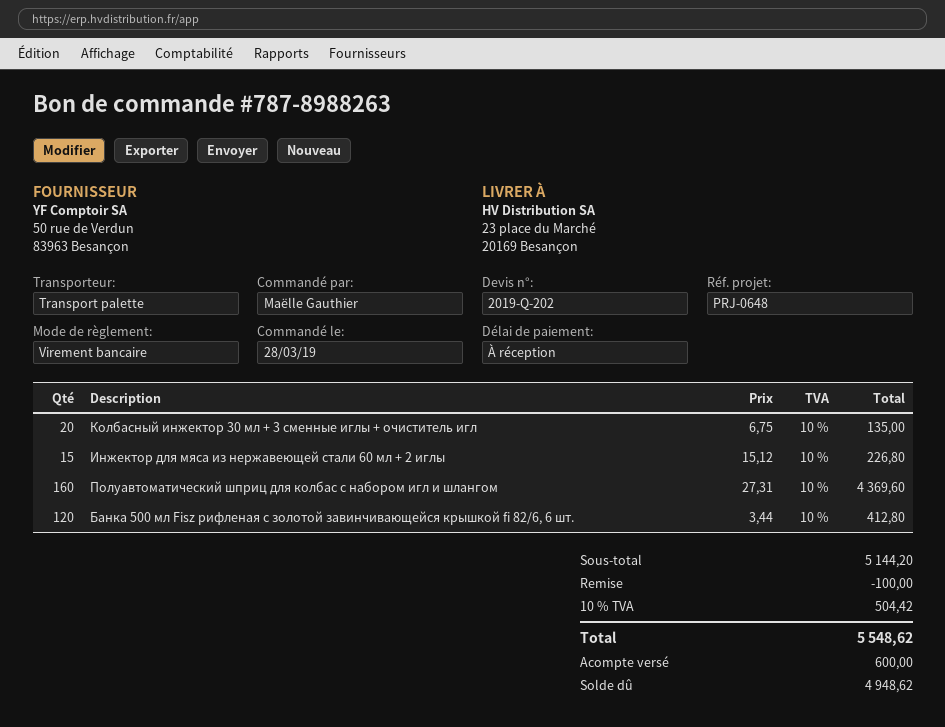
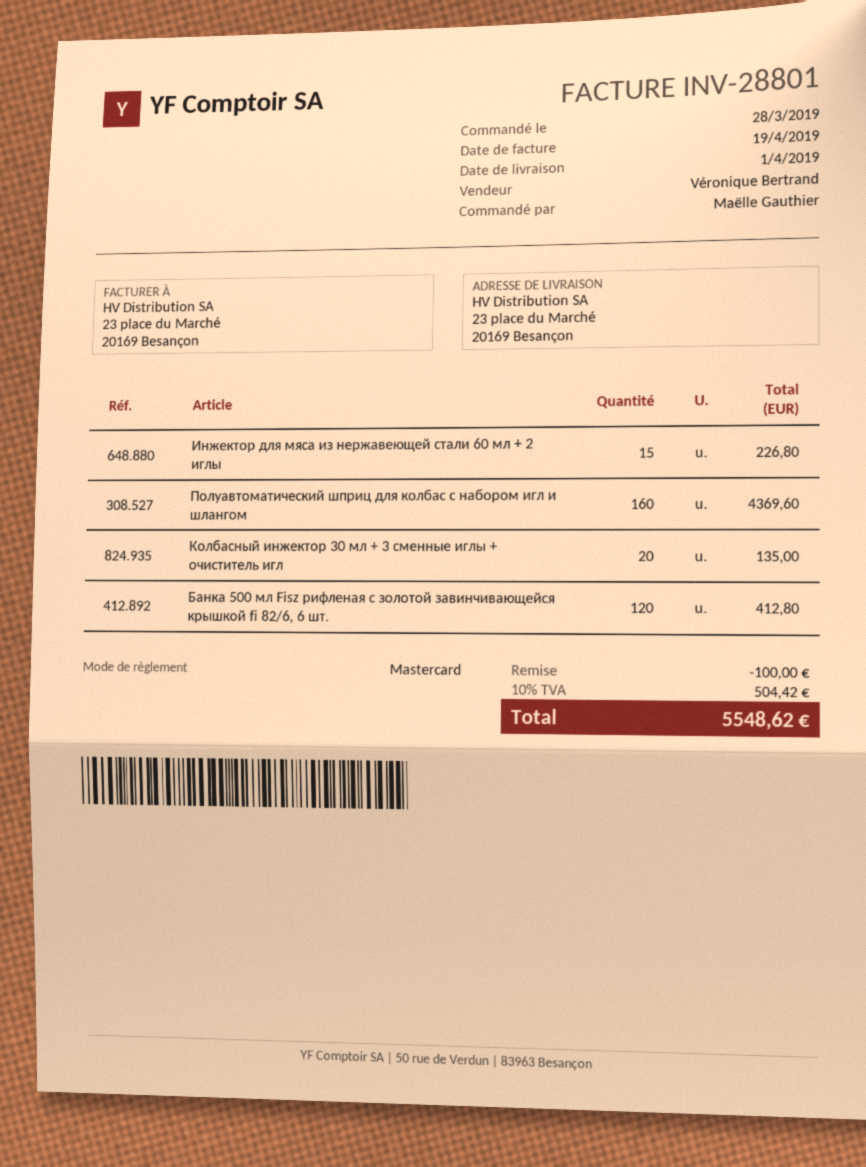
payment method: bank transfer -> Mastercard

